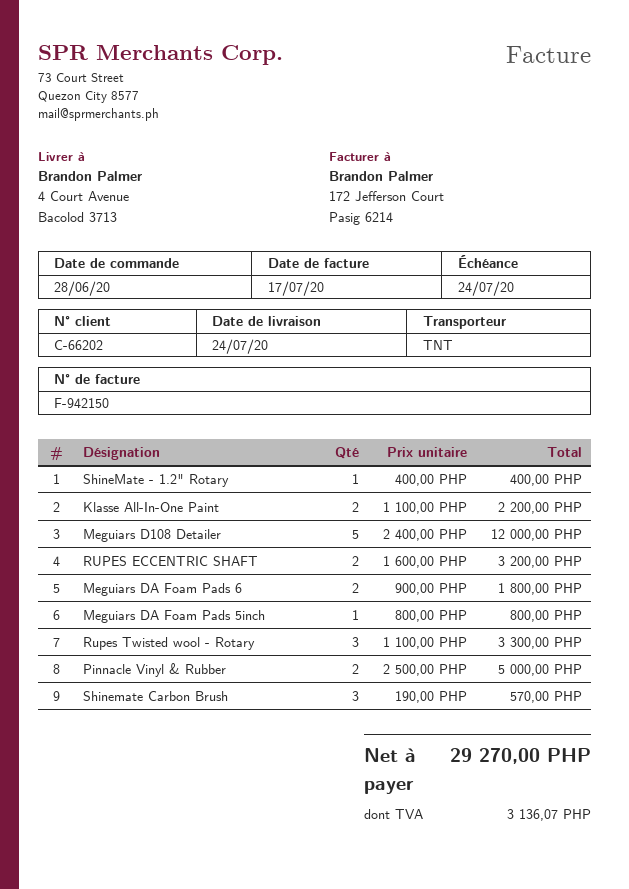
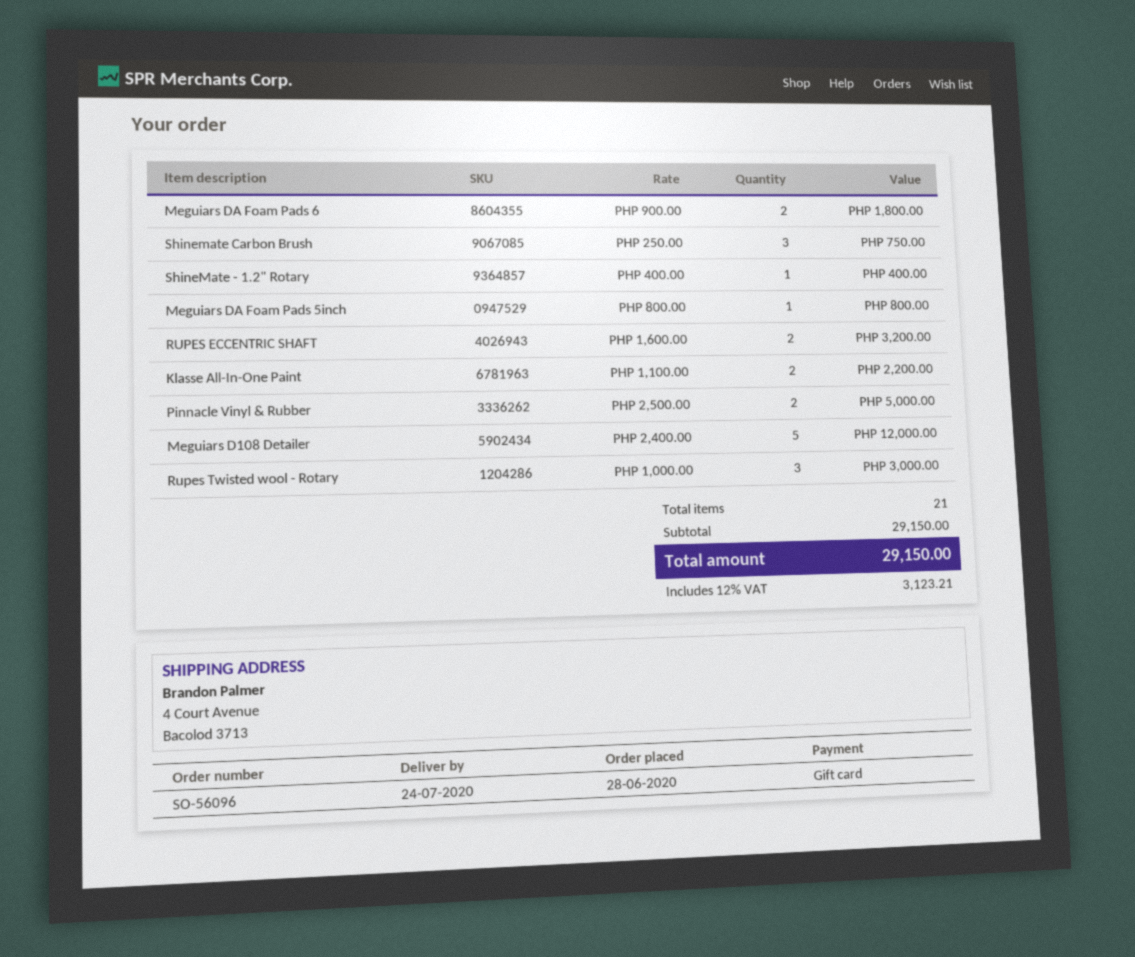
Rupes Twisted wool - Rotary: 3 x 1100.00 = 3300.00 -> 3 x 1000.00 = 3000.00
Shinemate Carbon Brush: 3 x 190.00 = 570.00 -> 3 x 250.00 = 750.00
tax: 3136.07 -> 3123.21
total: 29270.00 -> 29150.00

